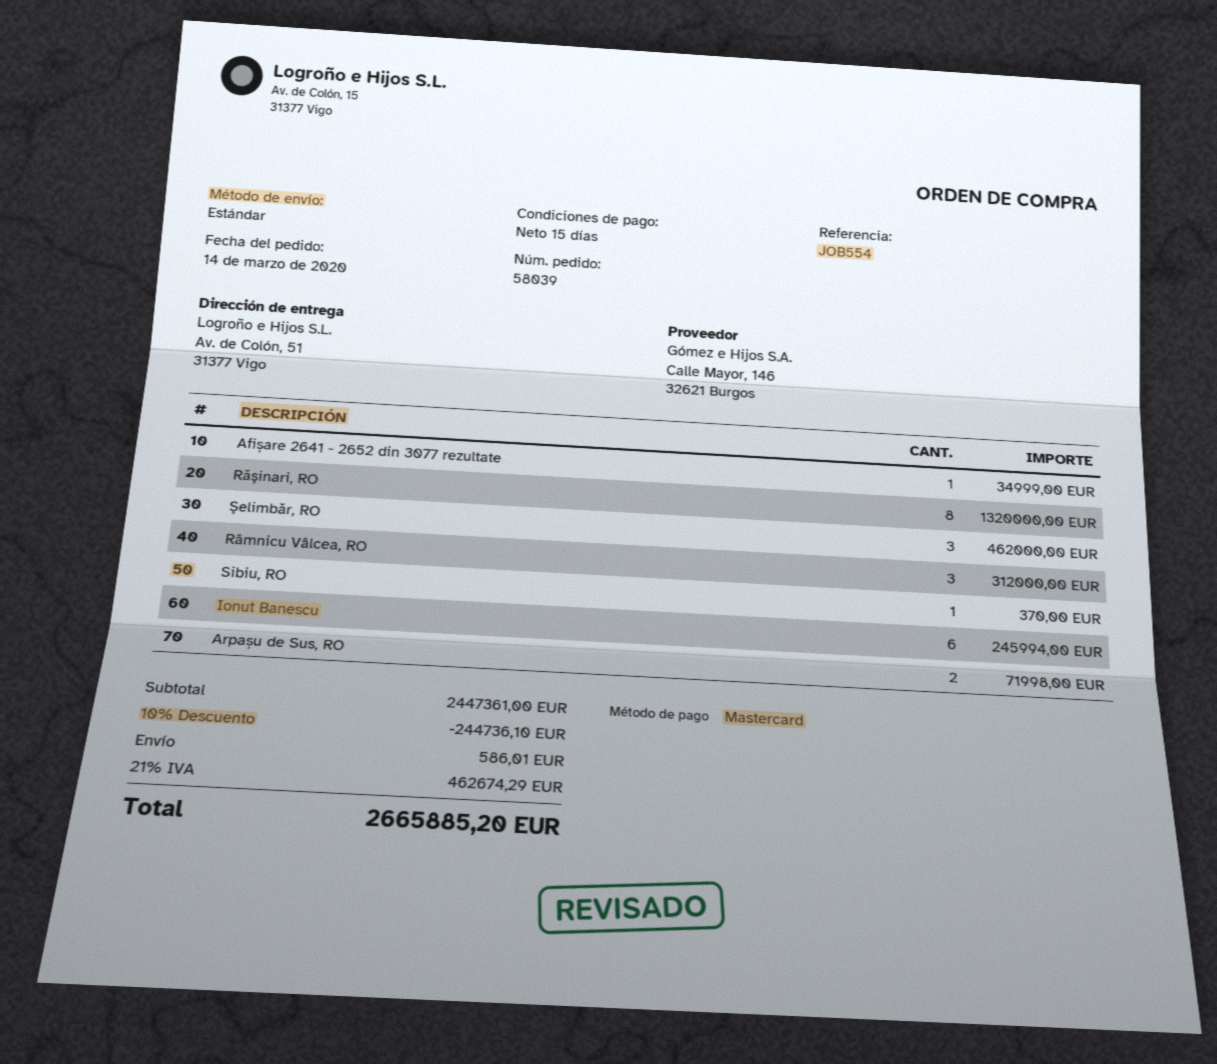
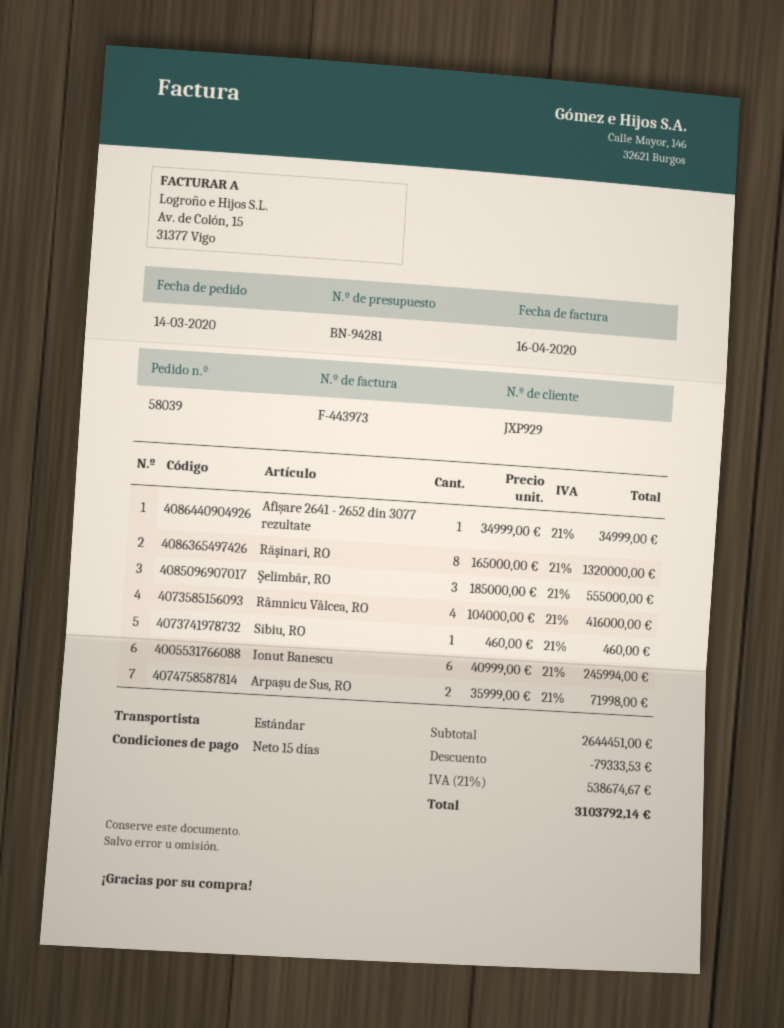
Şelimbăr, RO: 3 for 462000.00 -> 3 for 555000.00
Râmnicu Vâlcea, RO: 3 for 312000.00 -> 4 for 416000.00
Sibiu, RO: 1 for 370.00 -> 1 for 460.00
subtotal: 2447361.00 -> 2644451.00
discount: 244736.10 -> 79333.53
shipping: 586.01 -> none
tax: 21% = 462674.29 -> 21% = 538674.67
total: 2665885.20 -> 3103792.14

